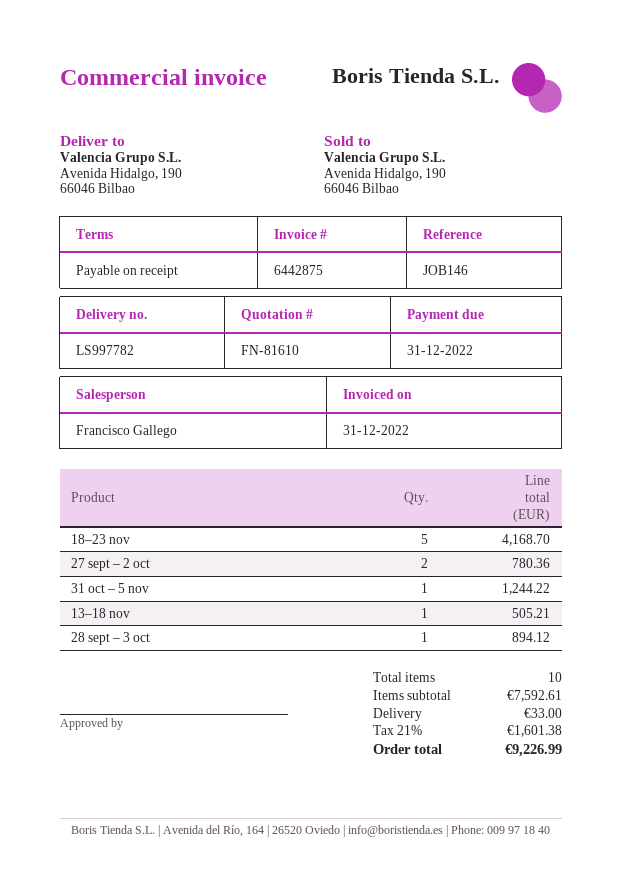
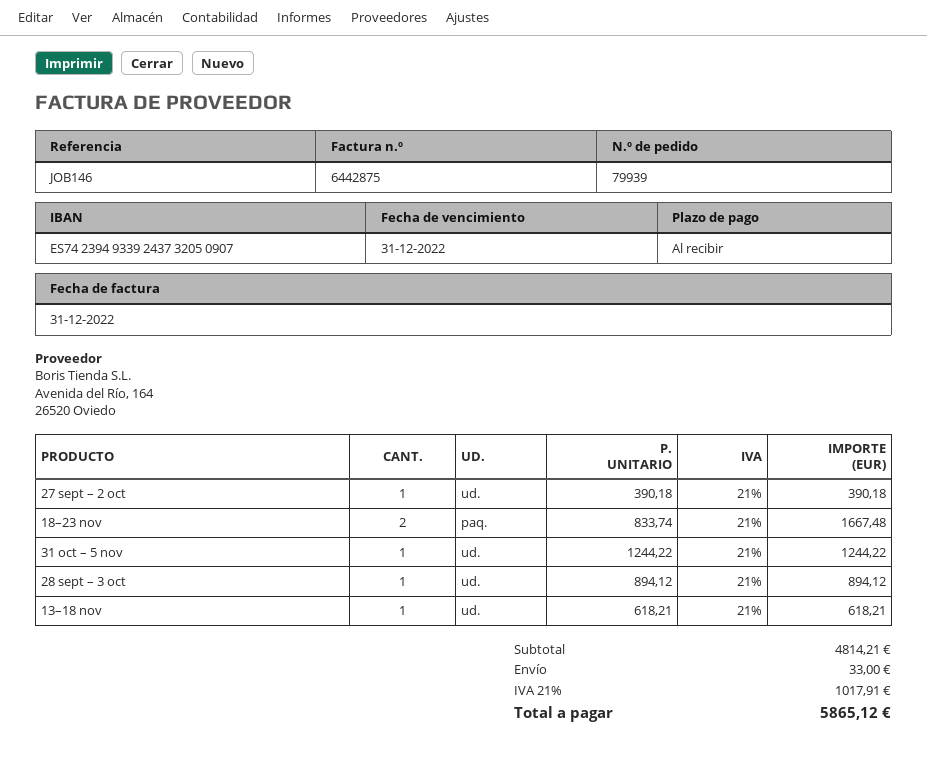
18–23 nov: 5 for 4168.70 -> 2 for 1667.48
27 sept – 2 oct: 2 for 780.36 -> 1 for 390.18
13–18 nov: 1 for 505.21 -> 1 for 618.21
subtotal: 7592.61 -> 4814.21
tax: 21% = 1601.38 -> 21% = 1017.91
total: 9226.99 -> 5865.12

